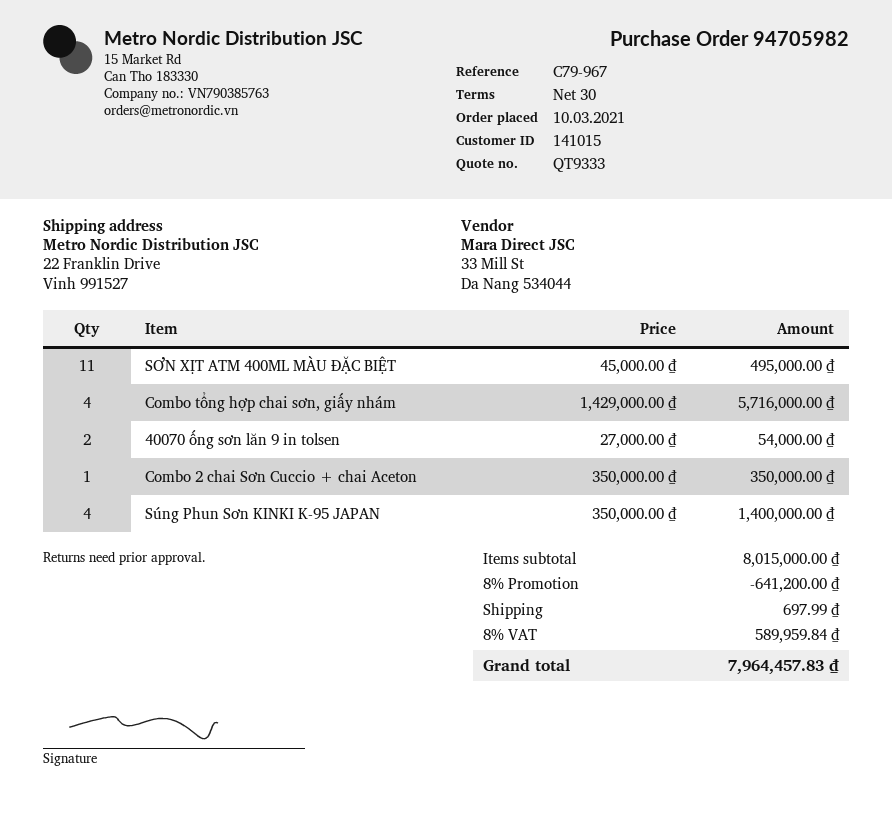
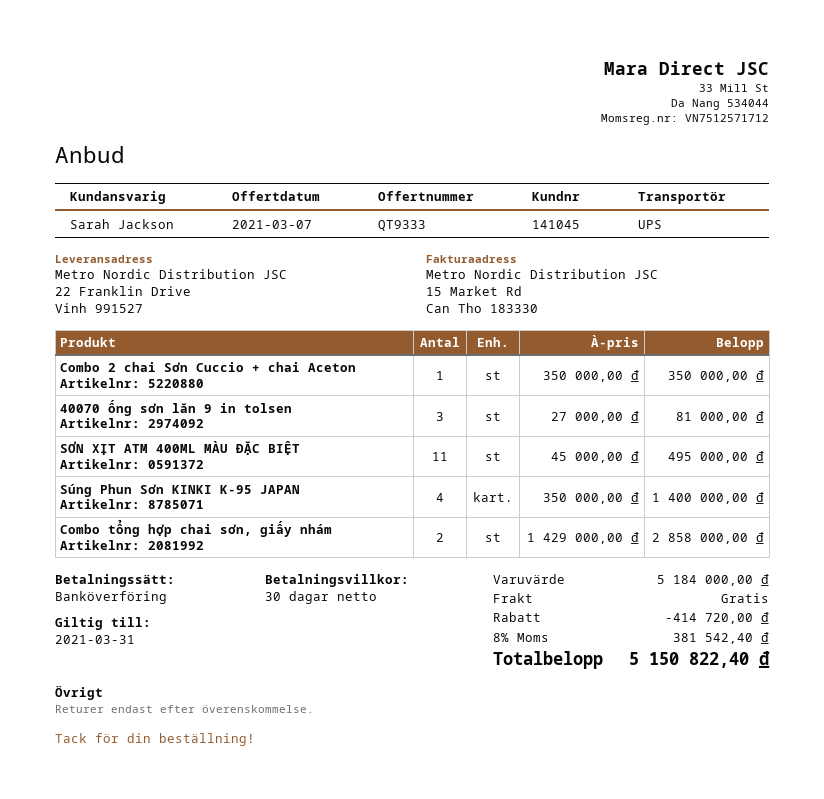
customer number: 141015 -> 141045
Combo tổng hợp chai sơn, giấy nhám: 4 x 1429000.00 = 5716000.00 -> 2 x 1429000.00 = 2858000.00
40070 ống sơn lăn 9 in tolsen: 2 x 27000.00 = 54000.00 -> 3 x 27000.00 = 81000.00
subtotal: 8015000.00 -> 5184000.00
discount: 641200.00 -> 414720.00
shipping: 697.99 -> 0.00
tax: 8% = 589959.84 -> 8% = 381542.40
total: 7964457.83 -> 5150822.40

